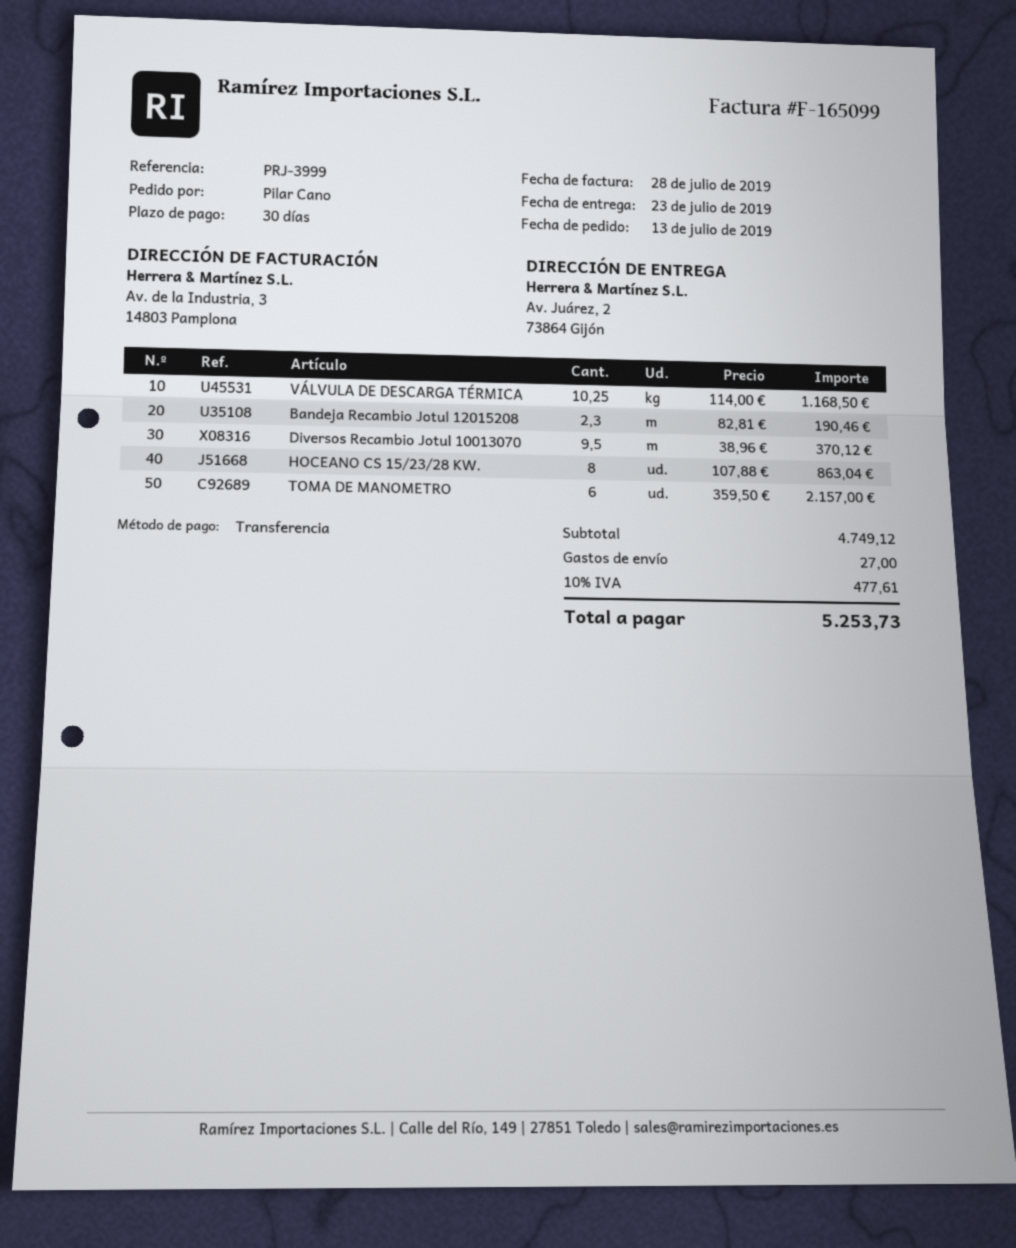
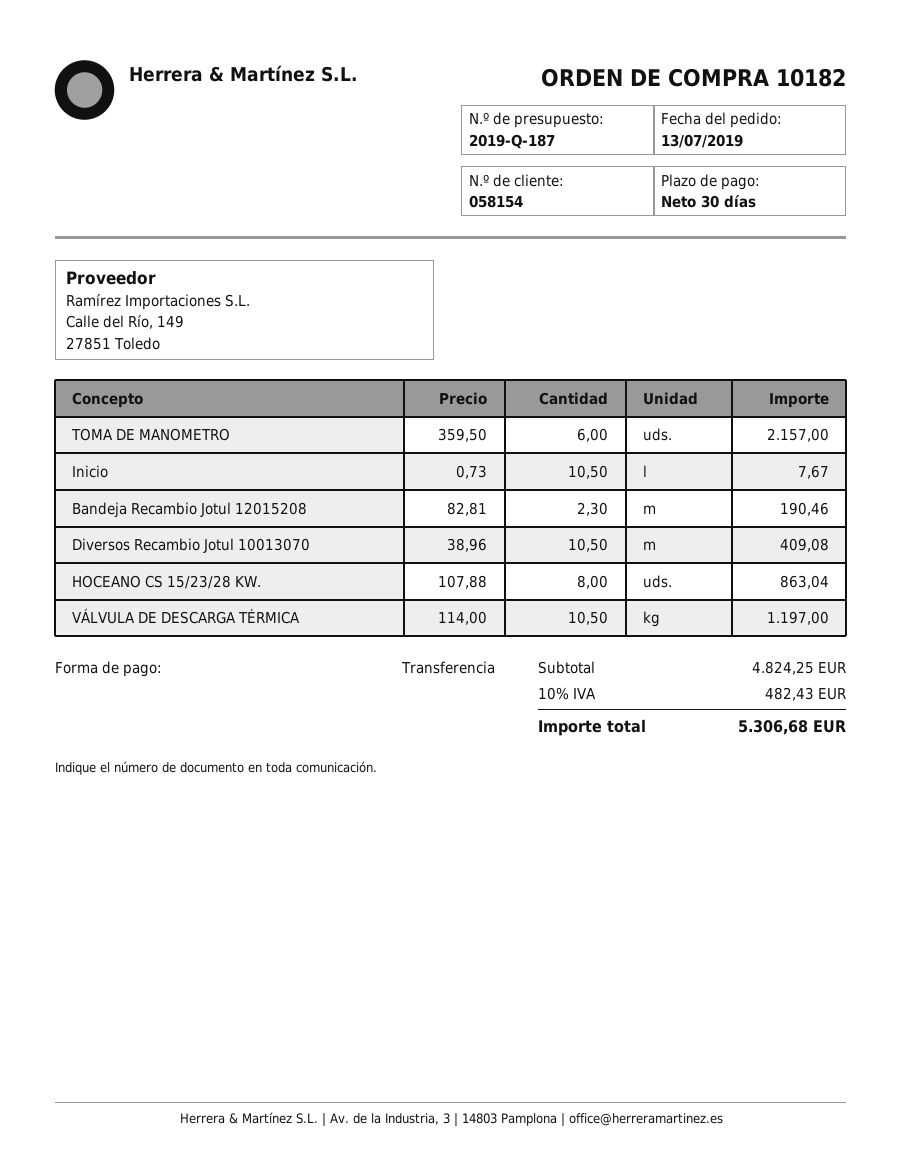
VÁLVULA DE DESCARGA TÉRMICA: 10.25 x 114.00 = 1168.50 -> 10.5 x 114.00 = 1197.00
Diversos Recambio Jotul 10013070: 9.5 x 38.96 = 370.12 -> 10.5 x 38.96 = 409.08
Inicio: none -> 10.5 x 0.73 = 7.67
subtotal: 4749.12 -> 4824.25
shipping: 27.00 -> none
tax: 10% = 477.61 -> 10% = 482.43
total: 5253.73 -> 5306.68

